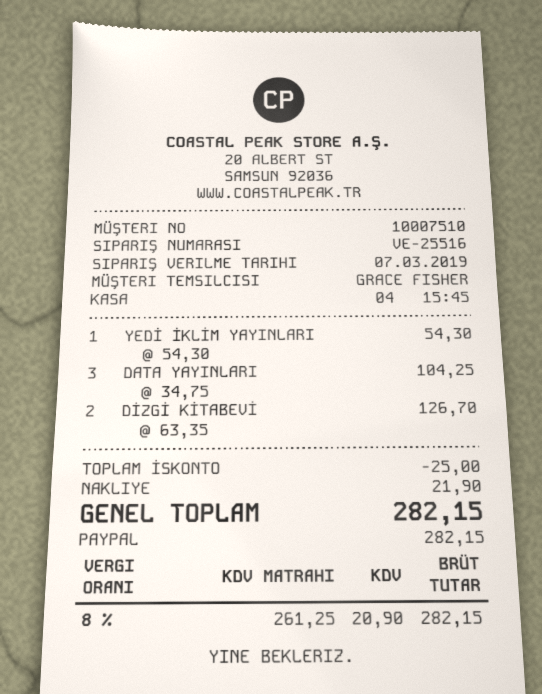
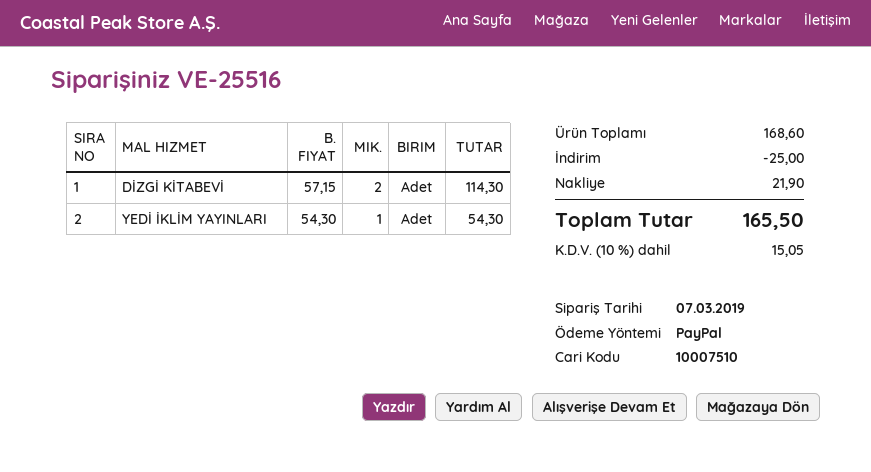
DATA YAYINLARI: 3 x 34.75 = 104.25 -> none
DİZGİ KİTABEVİ: 2 x 63.35 = 126.70 -> 2 x 57.15 = 114.30
tax: 8% = 20.90 -> 10% = 15.05
total: 282.15 -> 165.50

